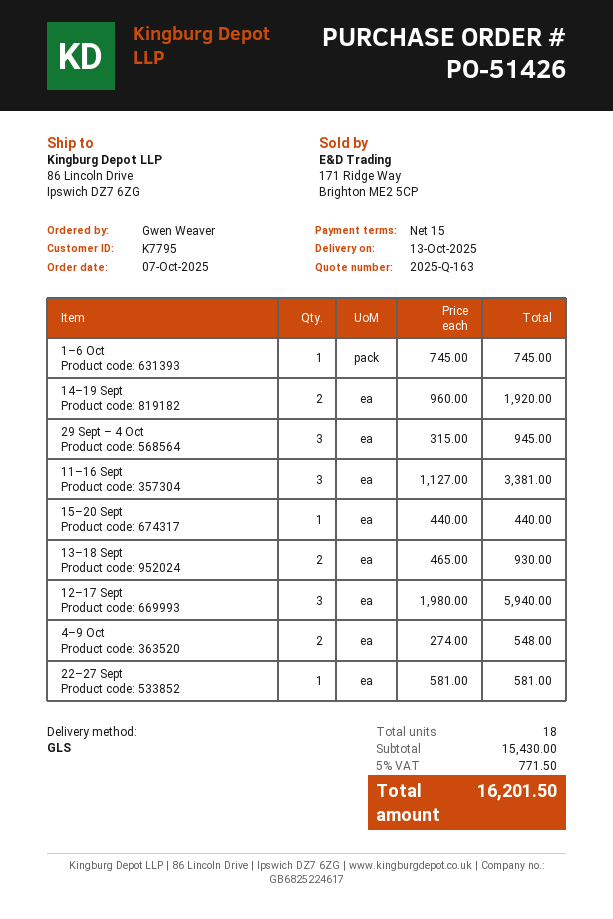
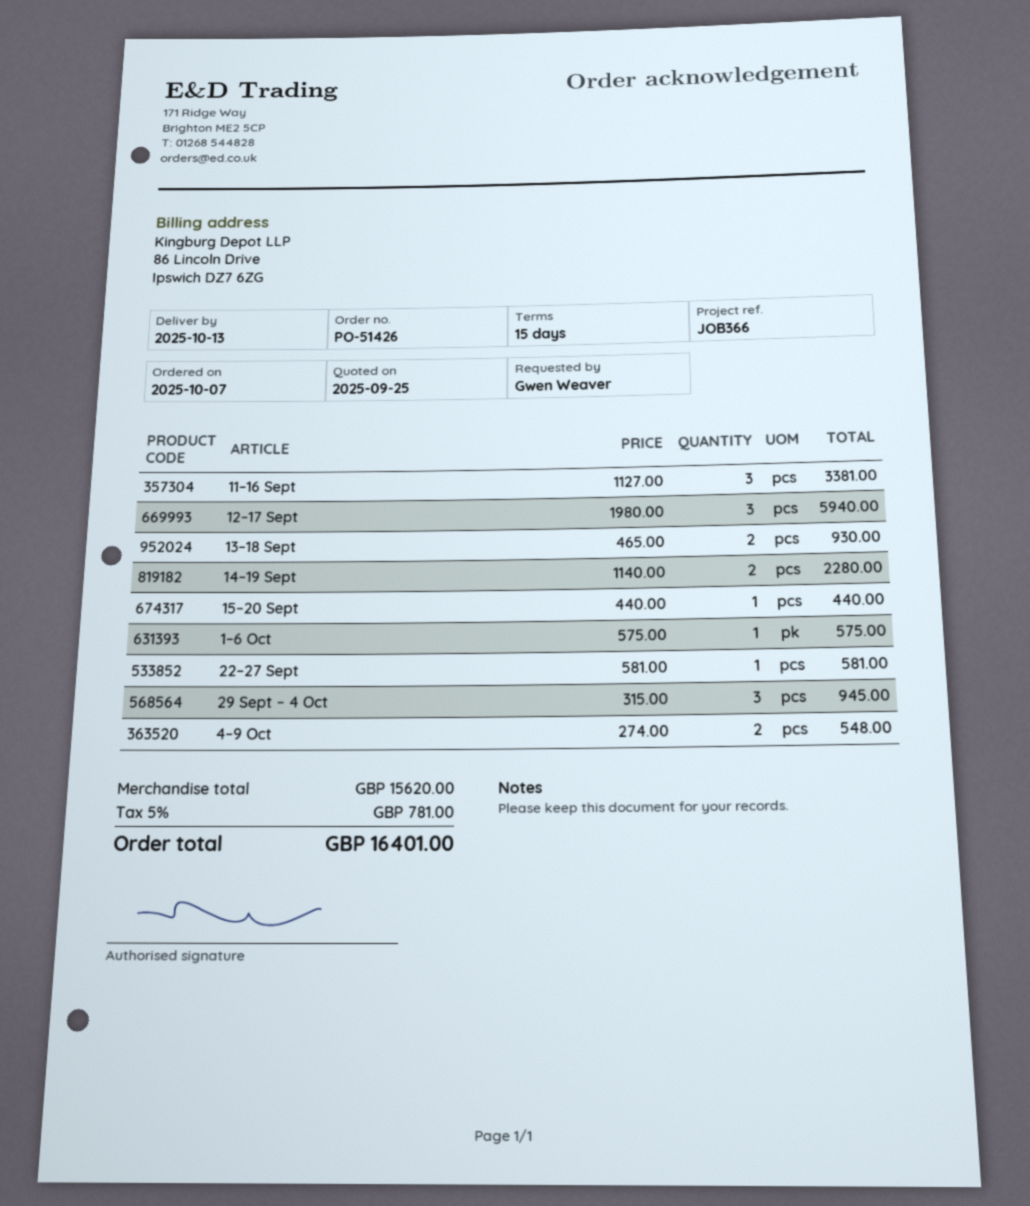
1–6 Oct: 1 x 745.00 = 745.00 -> 1 x 575.00 = 575.00
14–19 Sept: 2 x 960.00 = 1920.00 -> 2 x 1140.00 = 2280.00
subtotal: 15430.00 -> 15620.00
tax: 5% = 771.50 -> 5% = 781.00
total: 16201.50 -> 16401.00

